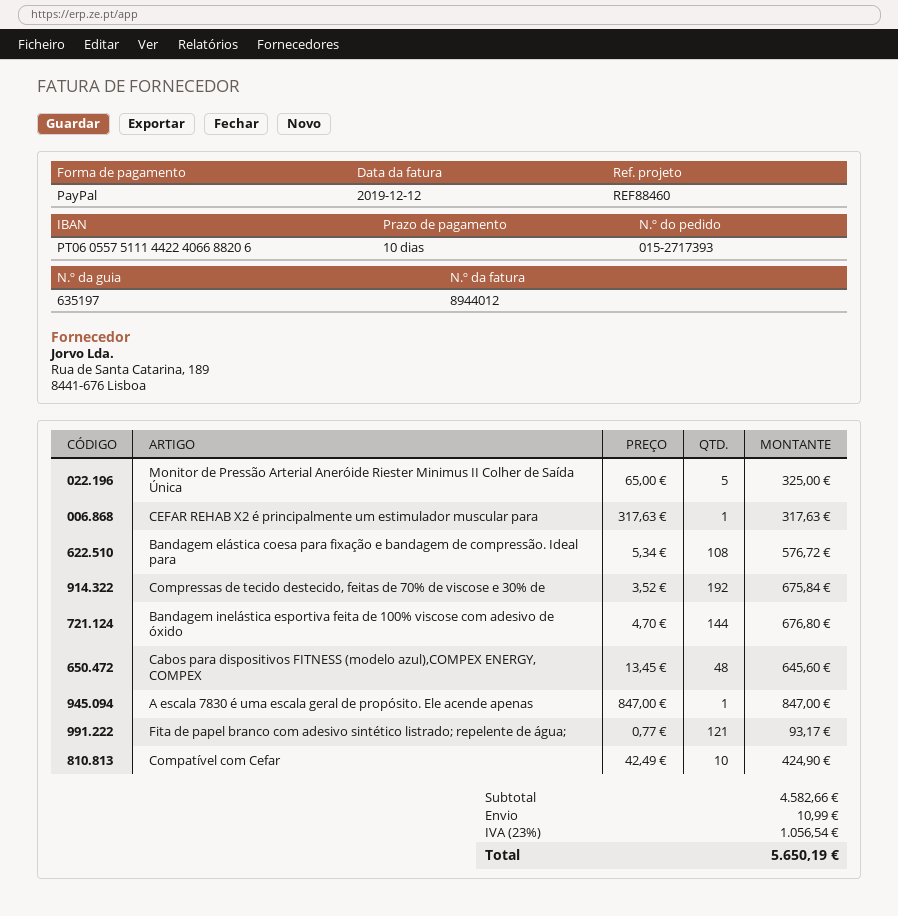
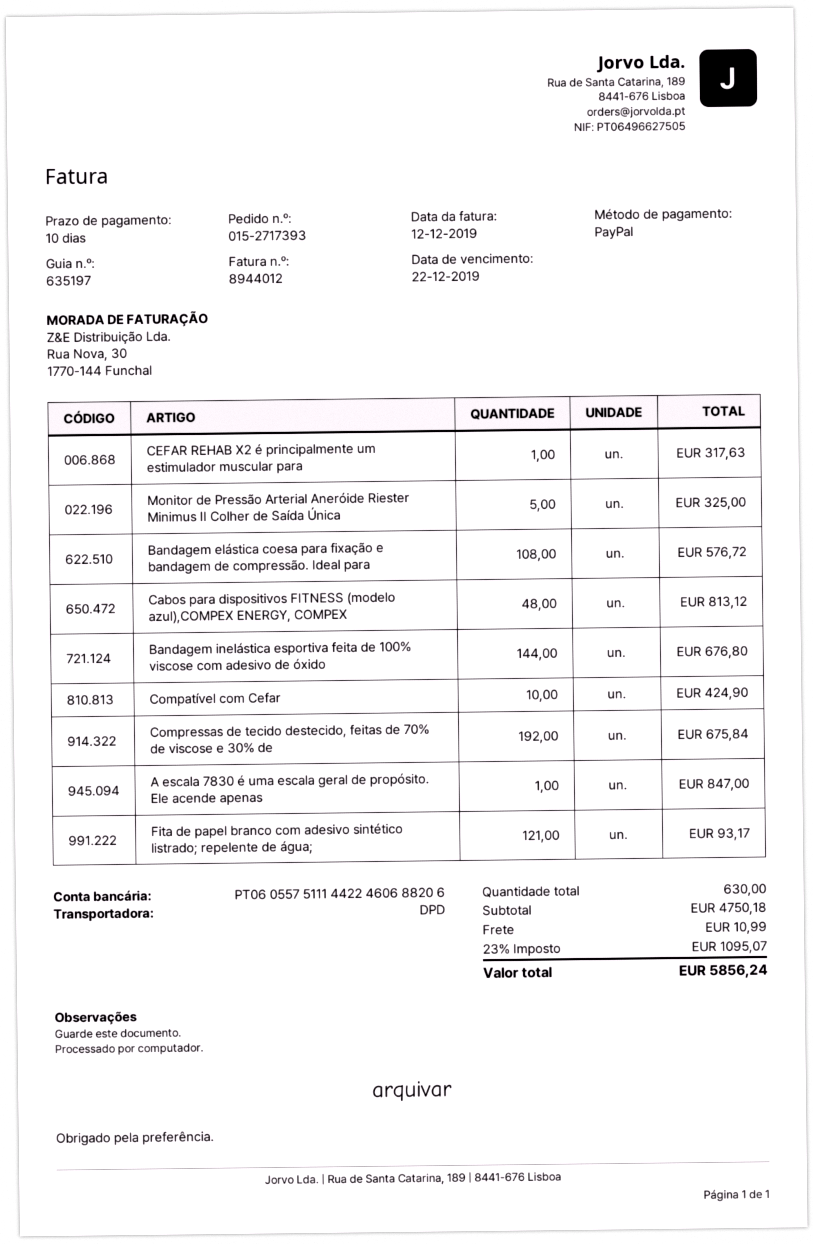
bank account: PT06055751114422406688206 -> PT06055751114422460688206
Cabos para dispositivos FITNESS (modelo azul),COMPEX ENERGY, COMPEX: 48 for 645.60 -> 48 for 813.12
subtotal: 4582.66 -> 4750.18
tax: 23% = 1056.54 -> 23% = 1095.07
total: 5650.19 -> 5856.24

